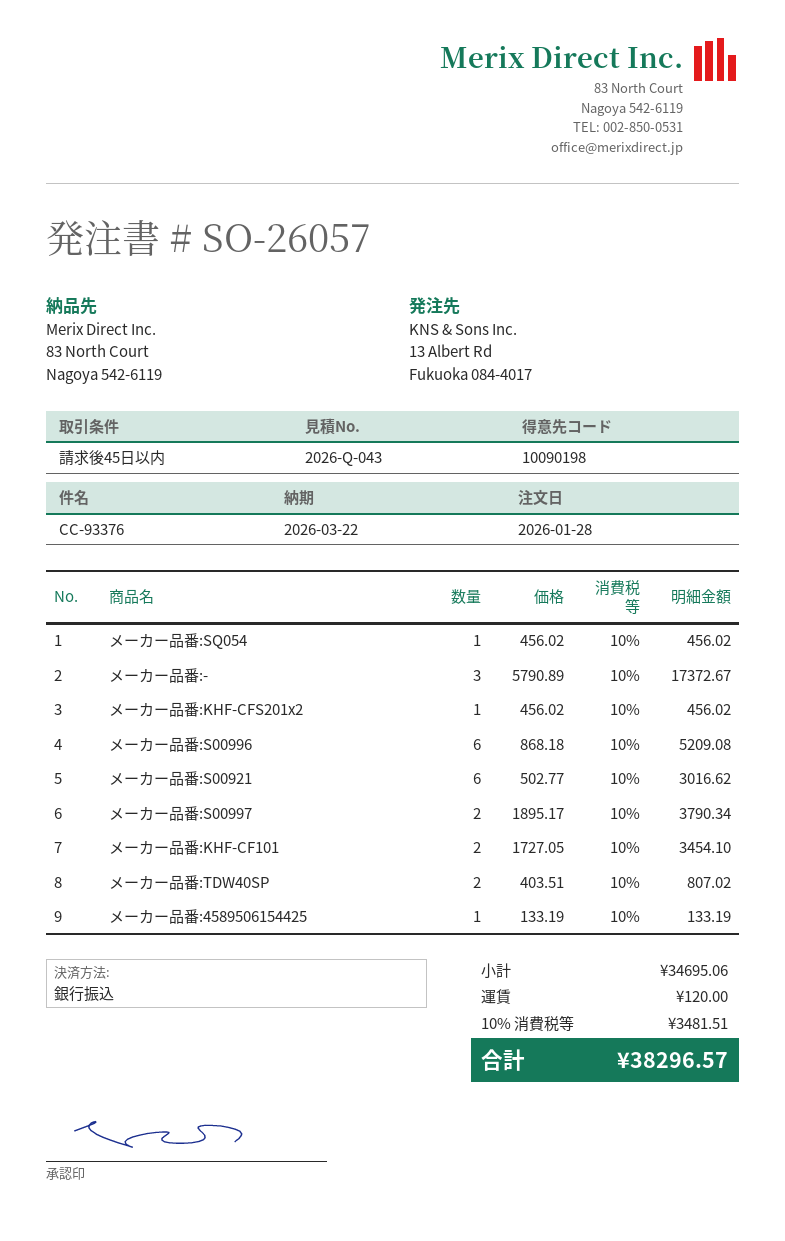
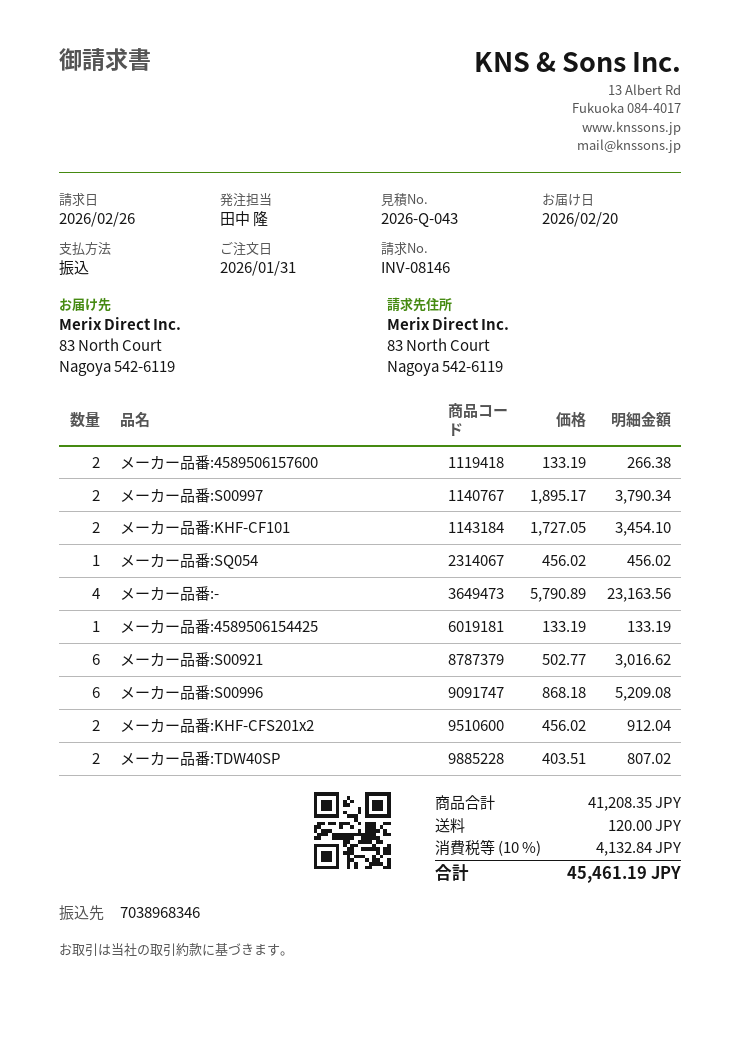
order date: 2026-01-28 -> 2026-01-31
delivery date: 2026-03-22 -> 2026-02-20
メーカー品番:-: 3 x 5790.89 = 17372.67 -> 4 x 5790.89 = 23163.56
メーカー品番:KHF-CFS201x2: 1 x 456.02 = 456.02 -> 2 x 456.02 = 912.04
メーカー品番:4589506157600: none -> 2 x 133.19 = 266.38
subtotal: 34695.06 -> 41208.35
tax: 10% = 3481.51 -> 10% = 4132.84
total: 38296.57 -> 45461.19

